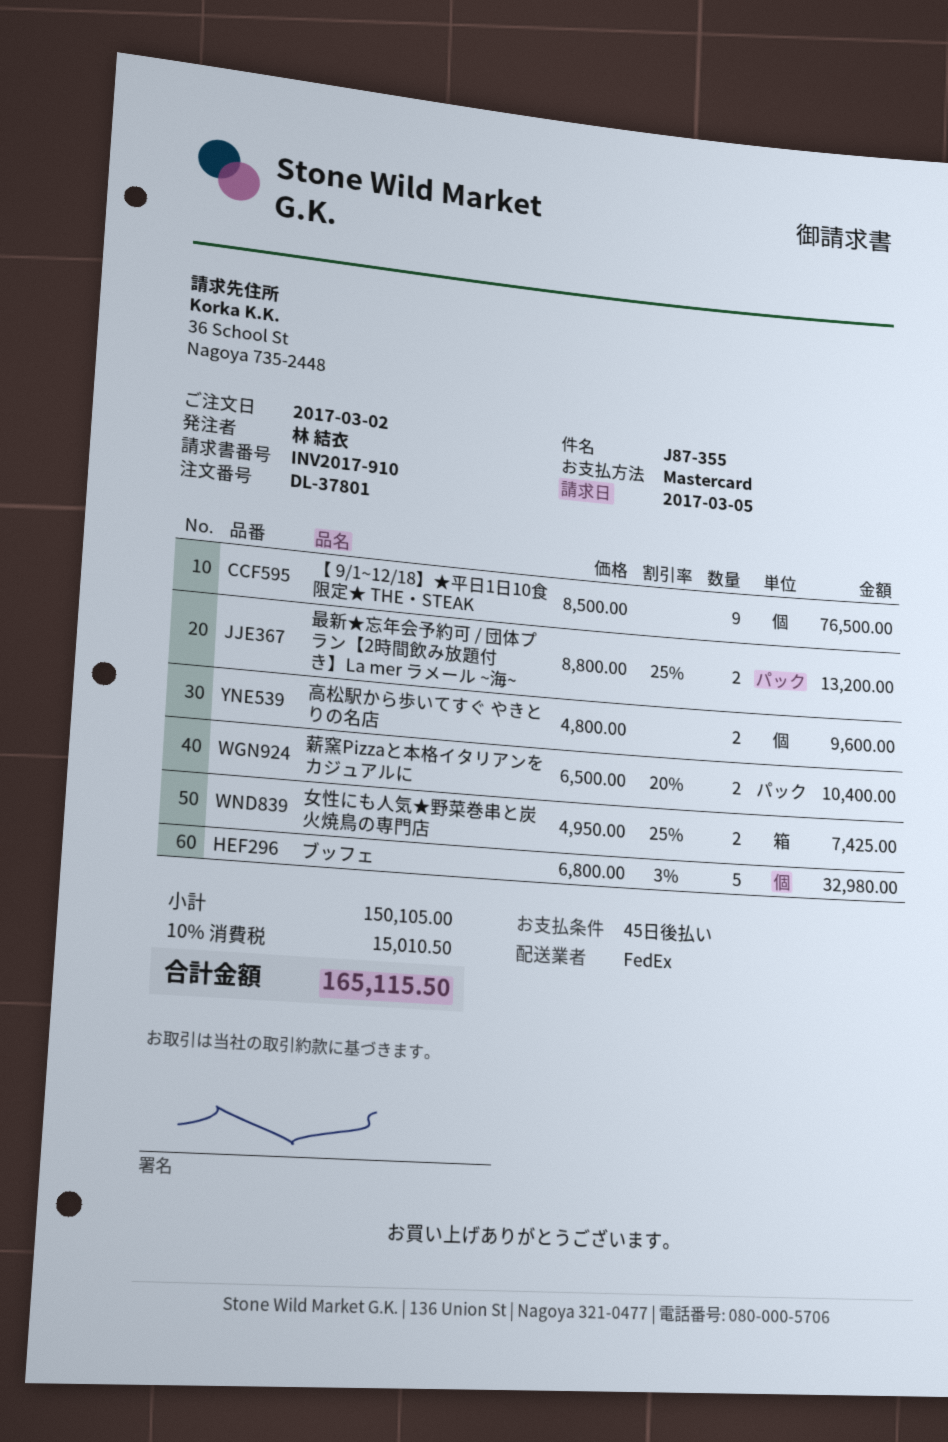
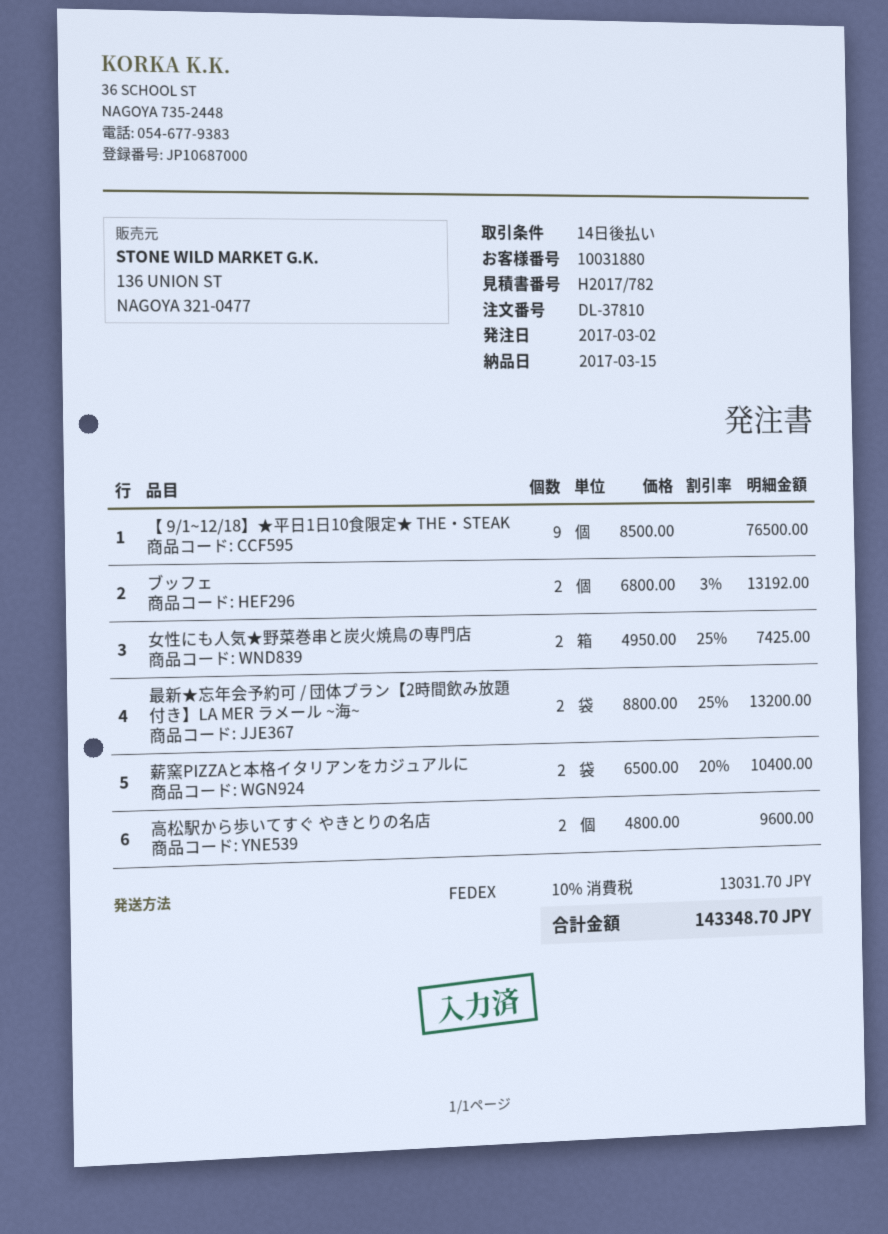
order number: DL-37801 -> DL-37810
payment terms: 45 days -> 14 days
ブッフェ: 5 x 6800.00 - 3% = 32980.00 -> 2 x 6800.00 - 3% = 13192.00
tax: 10% = 15010.50 -> 10% = 13031.70
total: 165115.50 -> 143348.70

